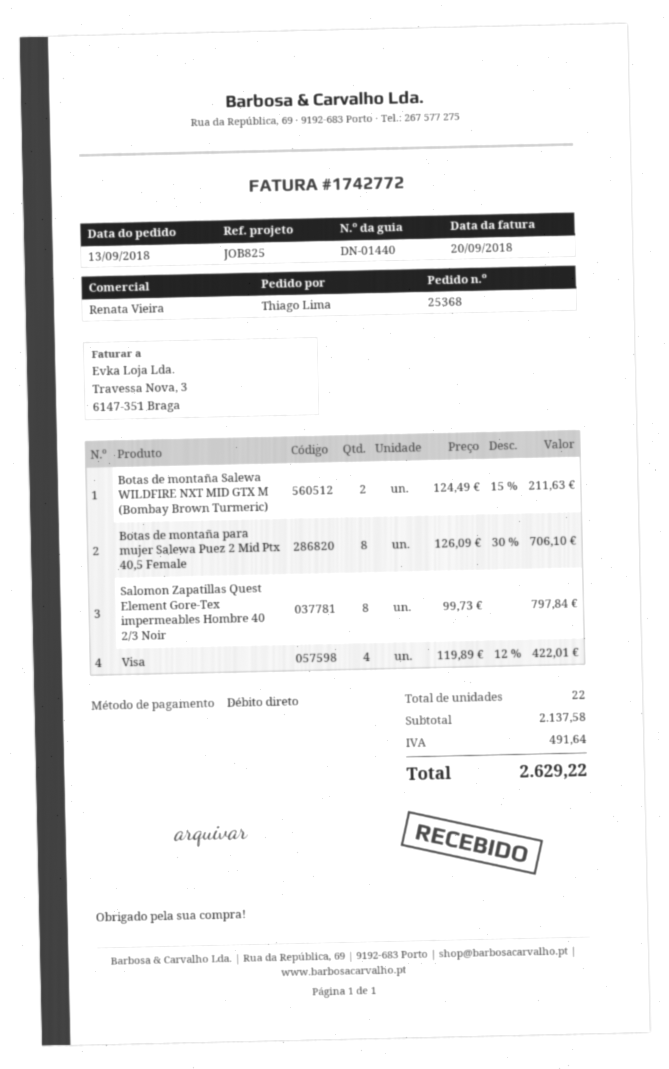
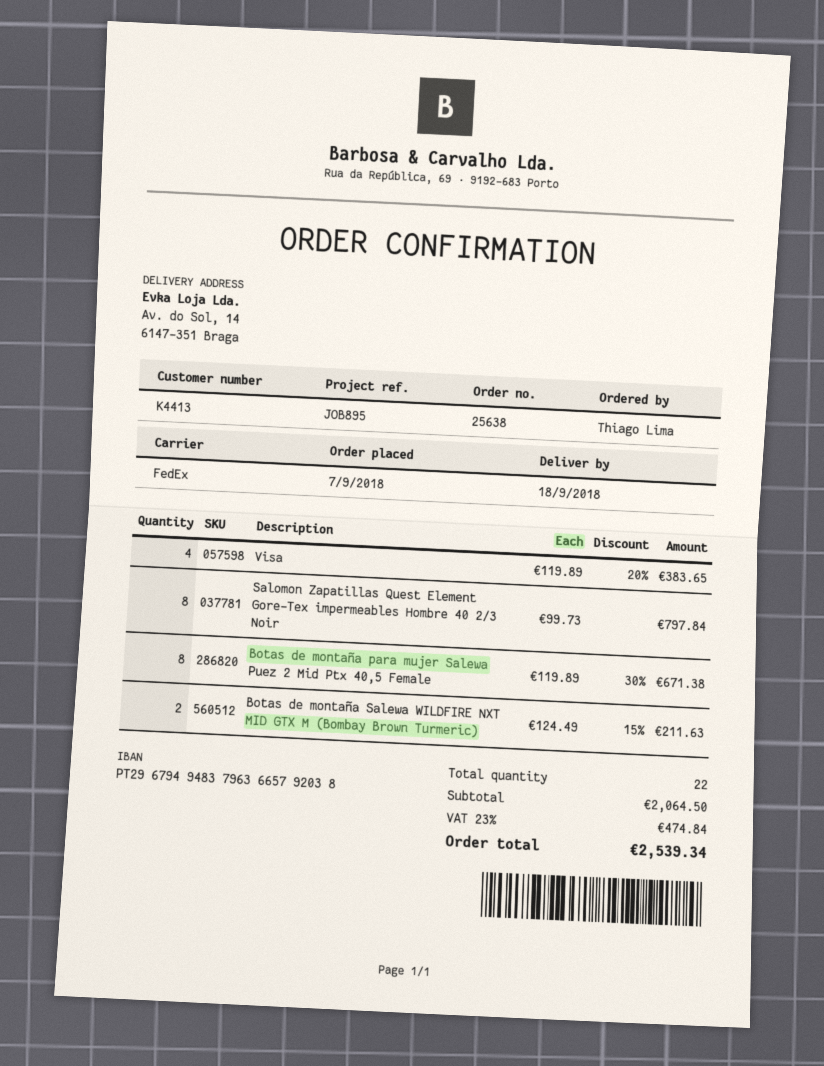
order number: 25368 -> 25638
order date: 2018-09-13 -> 2018-09-07
reference: JOB825 -> JOB895
Botas de montaña para mujer Salewa Puez 2 Mid Ptx 40,5 Female: 8 x 126.09 - 30% = 706.10 -> 8 x 119.89 - 30% = 671.38
Visa: 4 x 119.89 - 12% = 422.01 -> 4 x 119.89 - 20% = 383.65
subtotal: 2137.58 -> 2064.50
tax: 491.64 -> 474.84
total: 2629.22 -> 2539.34

